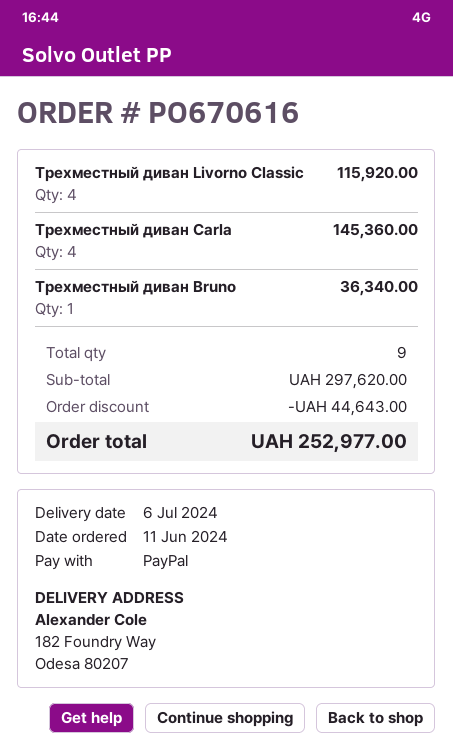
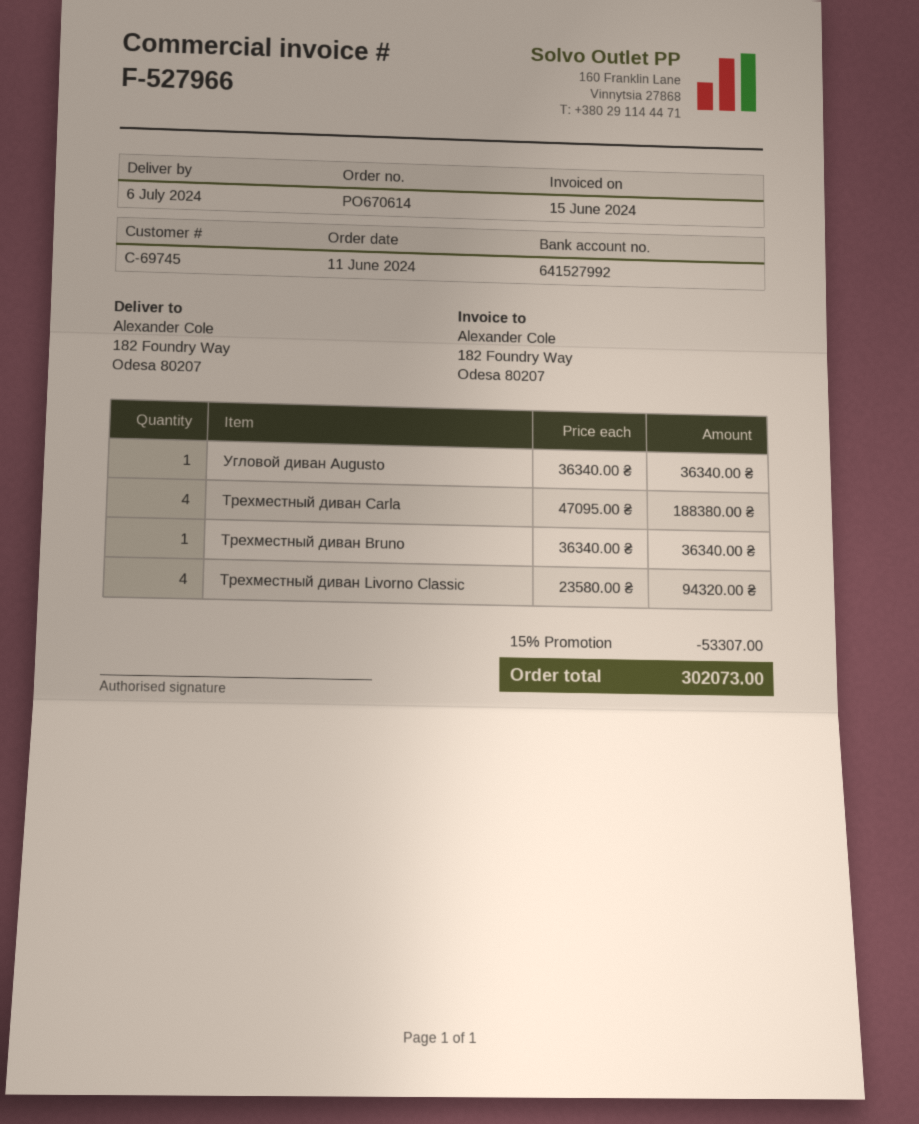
order number: PO670616 -> PO670614
Трехместный диван Livorno Classic: 4 for 115920.00 -> 4 for 94320.00
Трехместный диван Carla: 4 for 145360.00 -> 4 for 188380.00
Угловой диван Augusto: none -> 1 for 36340.00
discount: 44643.00 -> 53307.00
total: 252977.00 -> 302073.00

